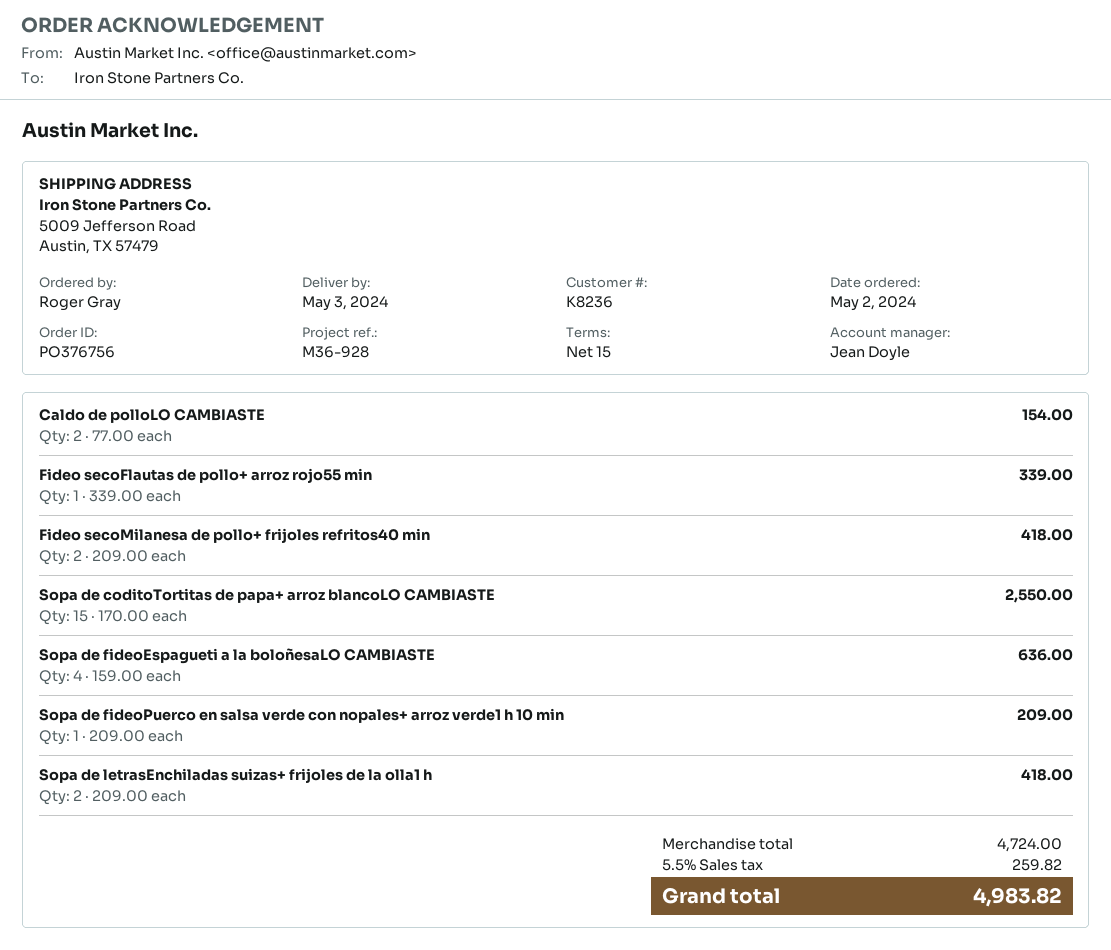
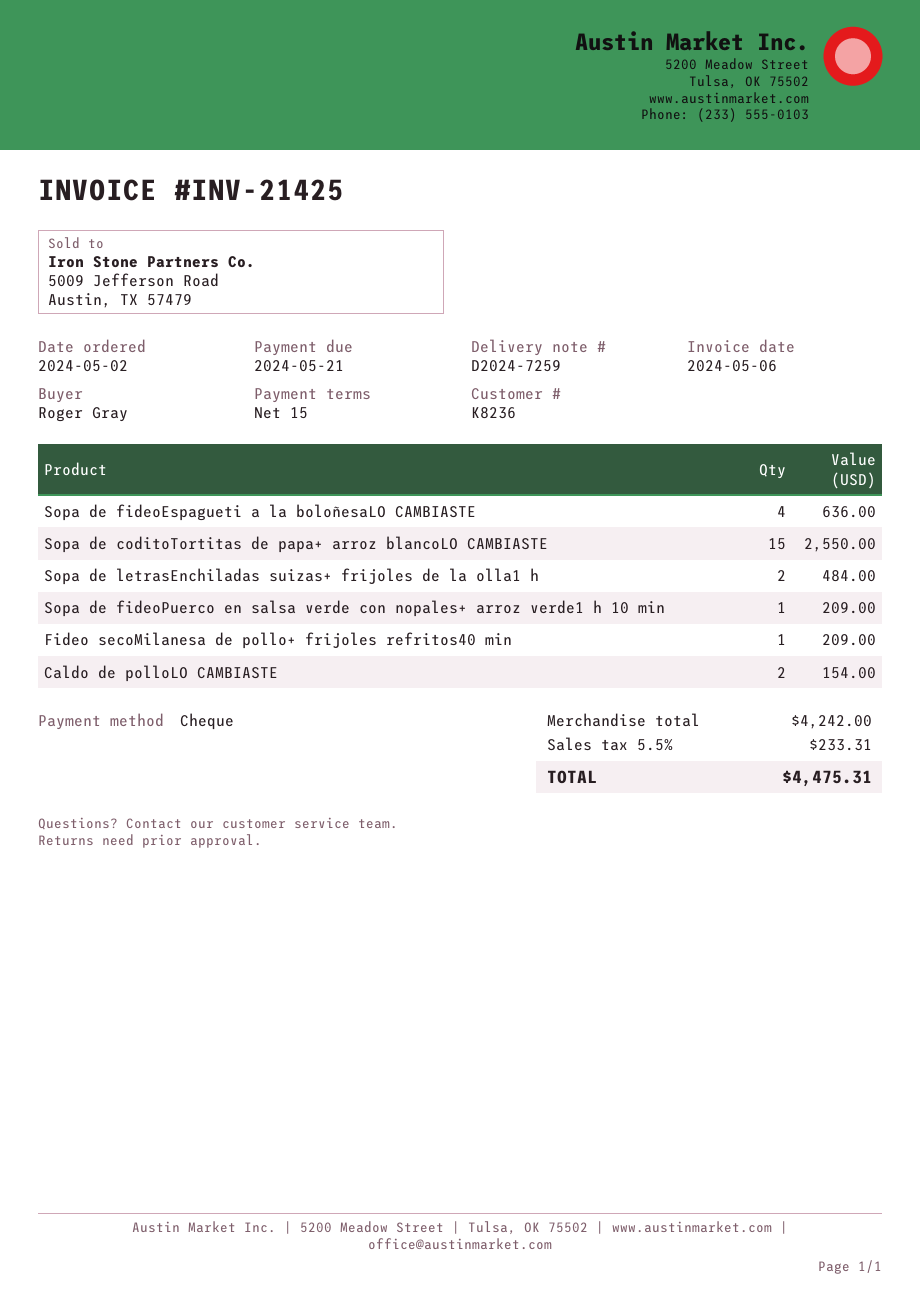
Fideo secoFlautas de pollo+ arroz rojo55 min: 1 for 339.00 -> none
Fideo secoMilanesa de pollo+ frijoles refritos40 min: 2 for 418.00 -> 1 for 209.00
Sopa de letrasEnchiladas suizas+ frijoles de la olla1 h: 2 for 418.00 -> 2 for 484.00
subtotal: 4724.00 -> 4242.00
tax: 5.5% = 259.82 -> 5.5% = 233.31
total: 4983.82 -> 4475.31

